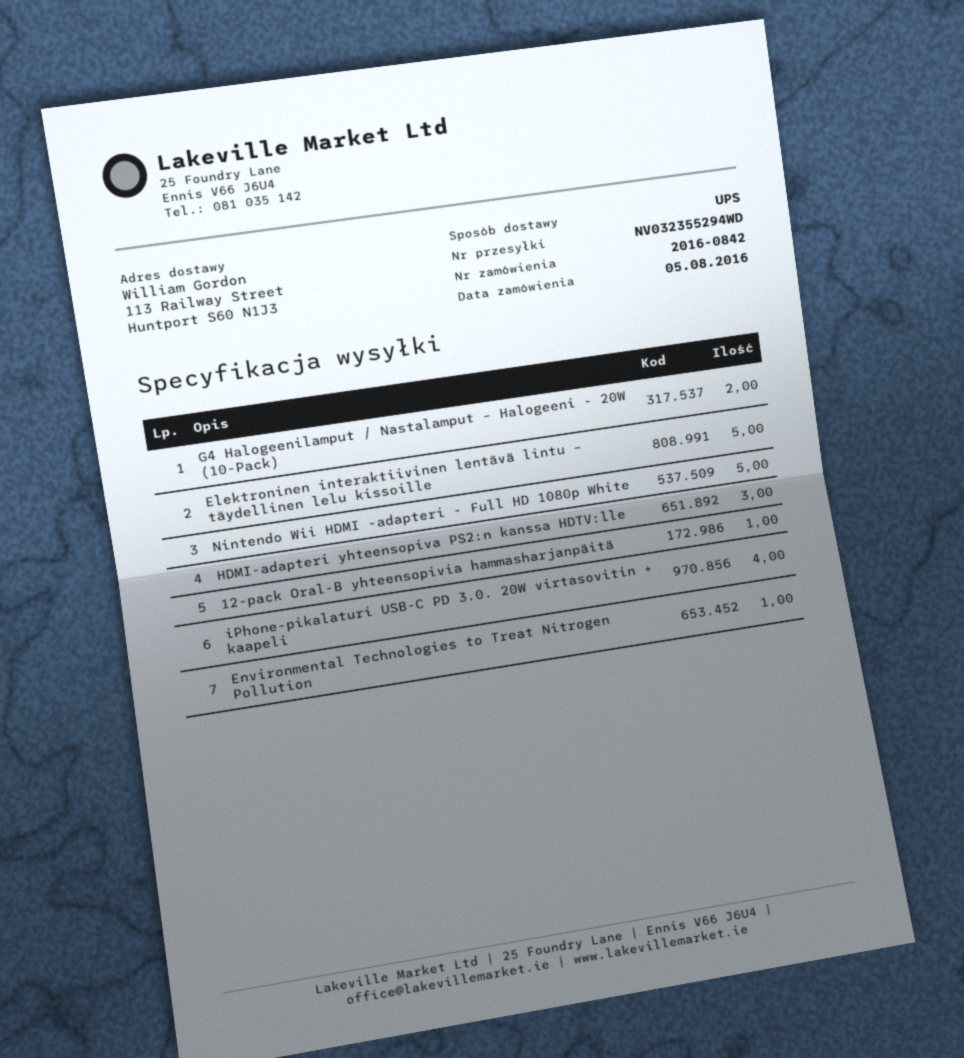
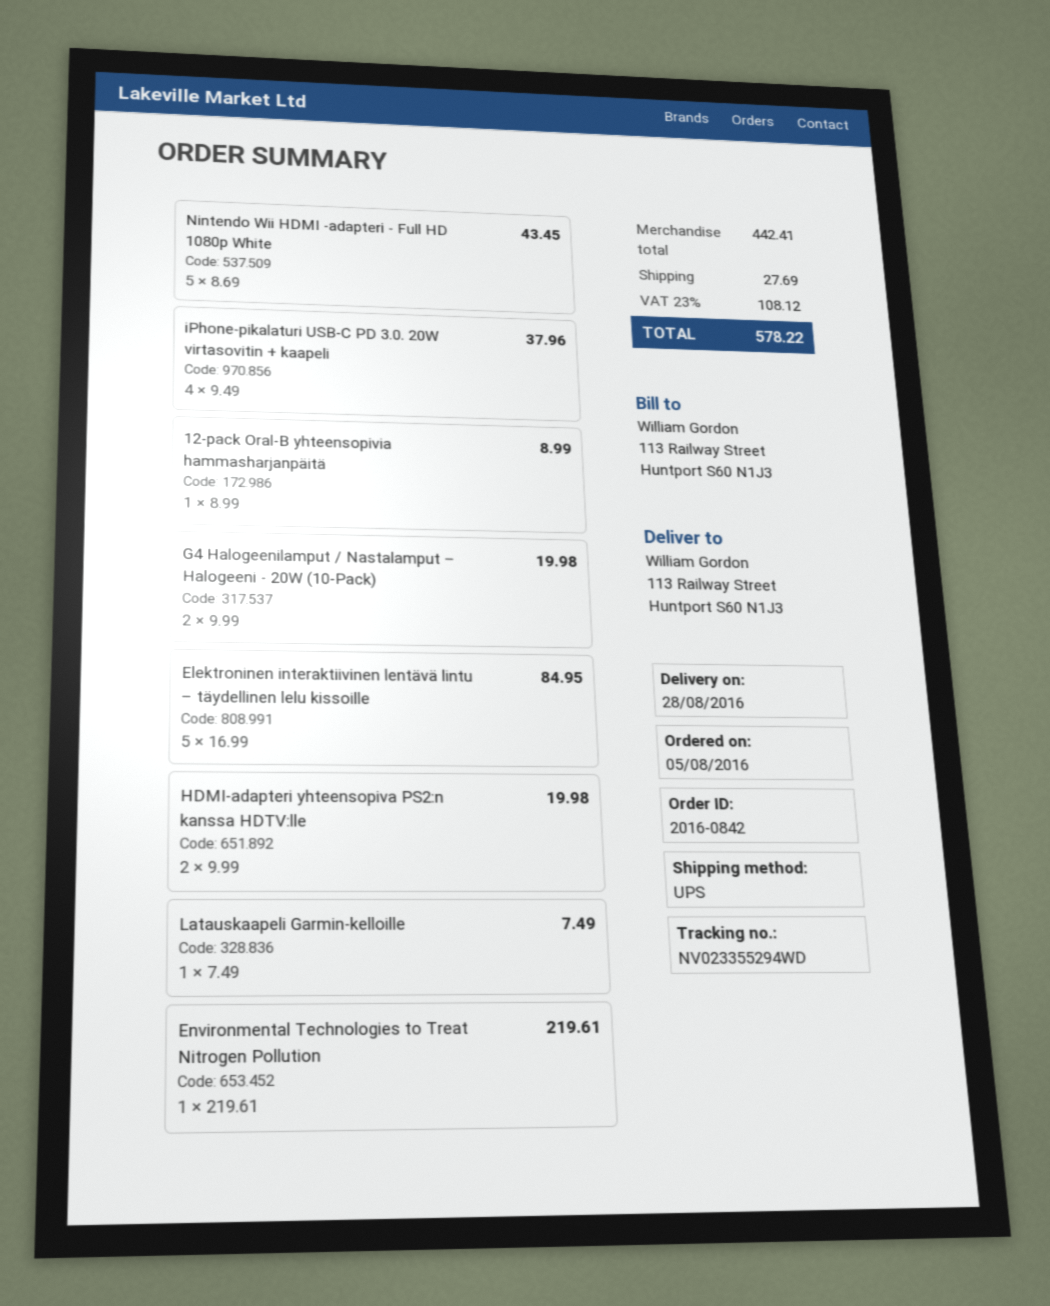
tracking number: NV032355294WD -> NV023355294WD
HDMI-adapteri yhteensopiva PS2:n kanssa HDTV:lle: 3 -> 2
Latauskaapeli Garmin-kelloille: none -> 1

